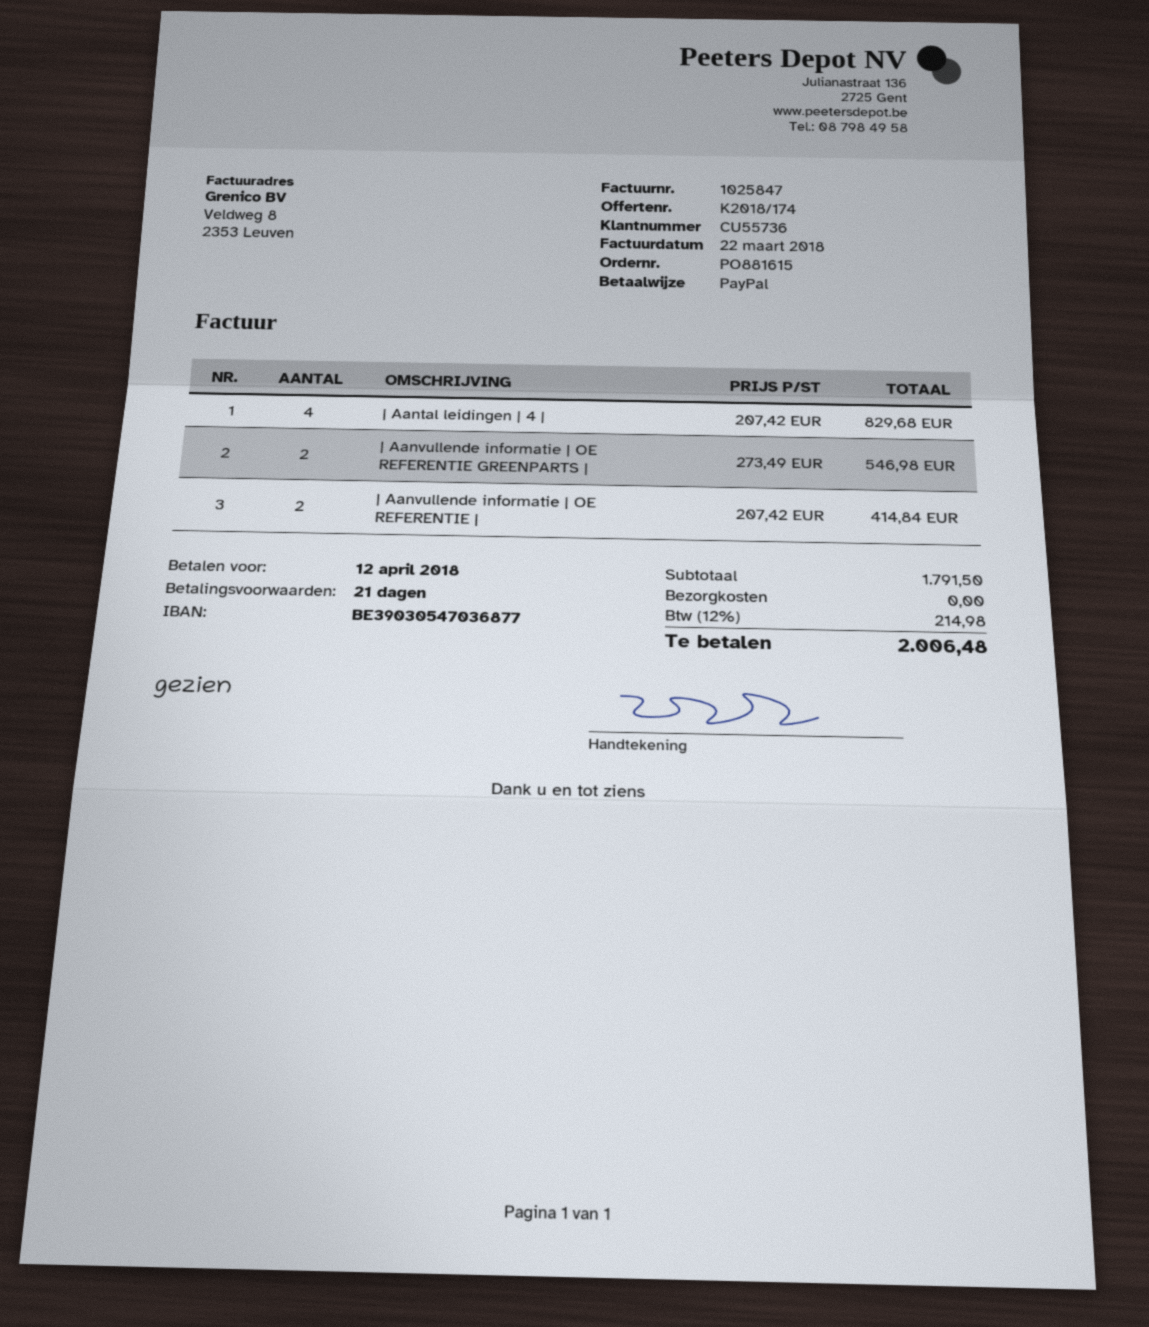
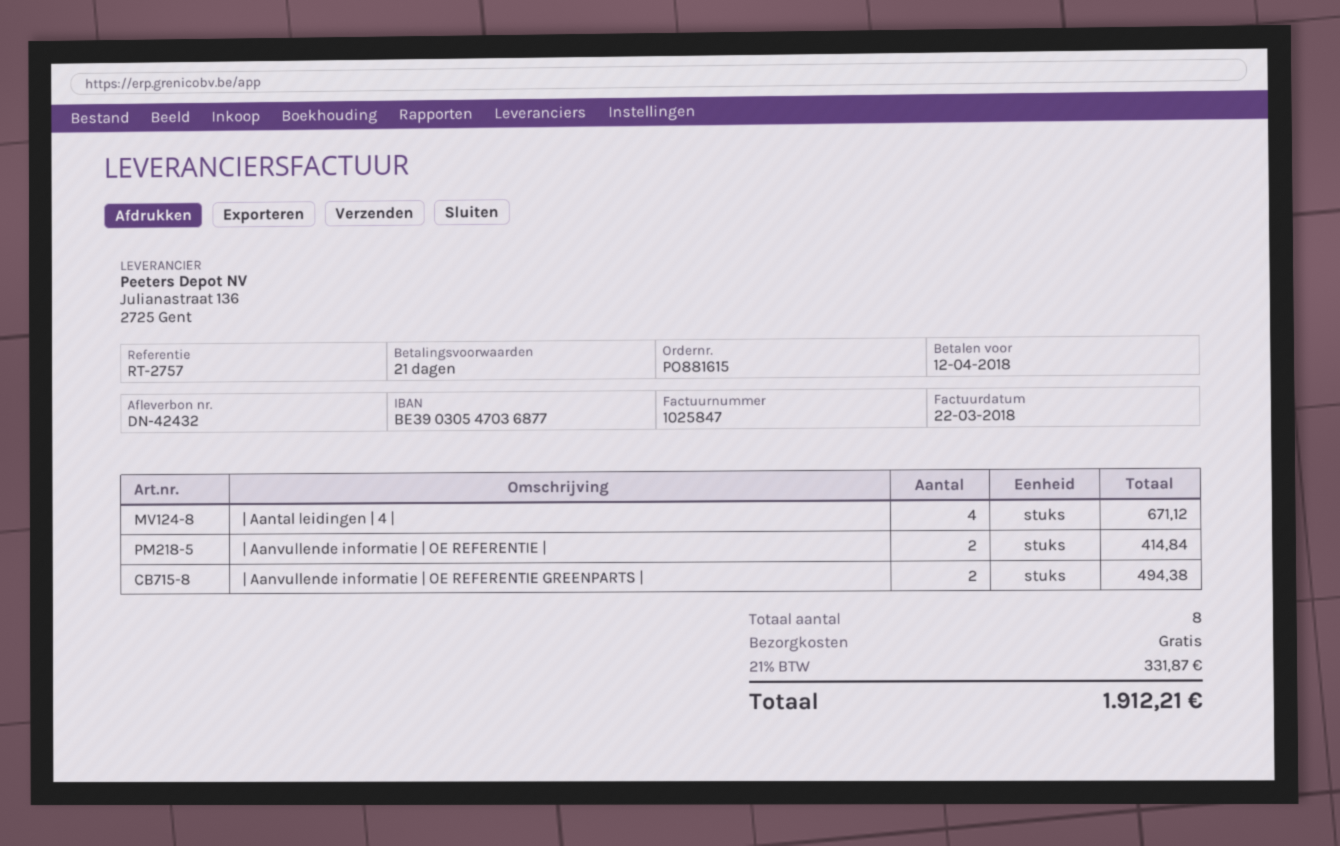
| Aantal leidingen | 4 |: 4 for 829.68 -> 4 for 671.12
| Aanvullende informatie | OE REFERENTIE GREENPARTS |: 2 for 546.98 -> 2 for 494.38
tax: 12% = 214.98 -> 21% = 331.87
total: 2006.48 -> 1912.21

